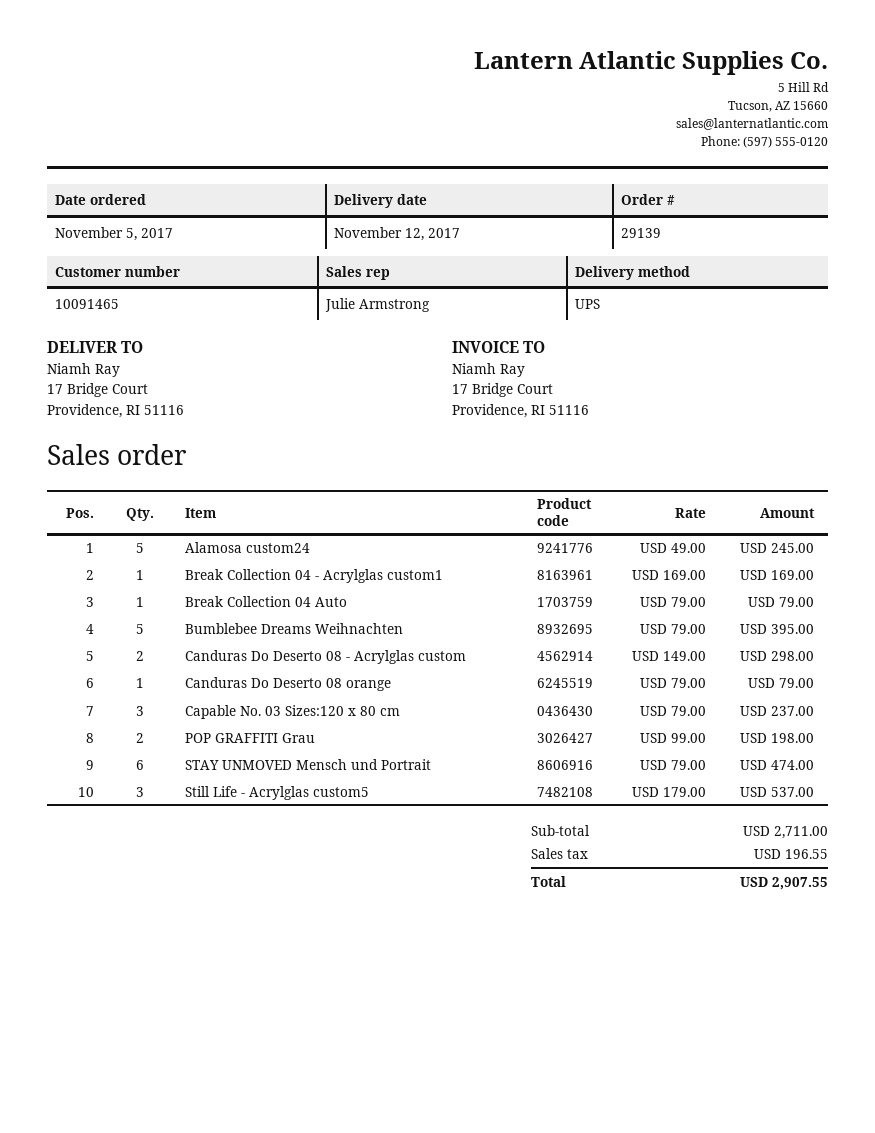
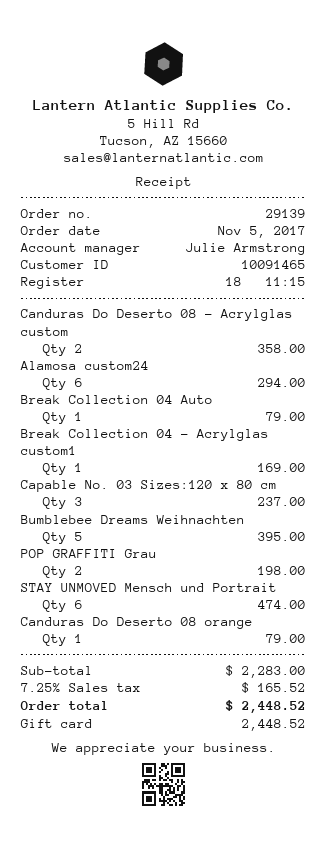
Alamosa custom24: 5 for 245.00 -> 6 for 294.00
Canduras Do Deserto 08 - Acrylglas custom: 2 for 298.00 -> 2 for 358.00
Still Life - Acrylglas custom5: 3 for 537.00 -> none
subtotal: 2711.00 -> 2283.00
tax: 196.55 -> 165.52
total: 2907.55 -> 2448.52

